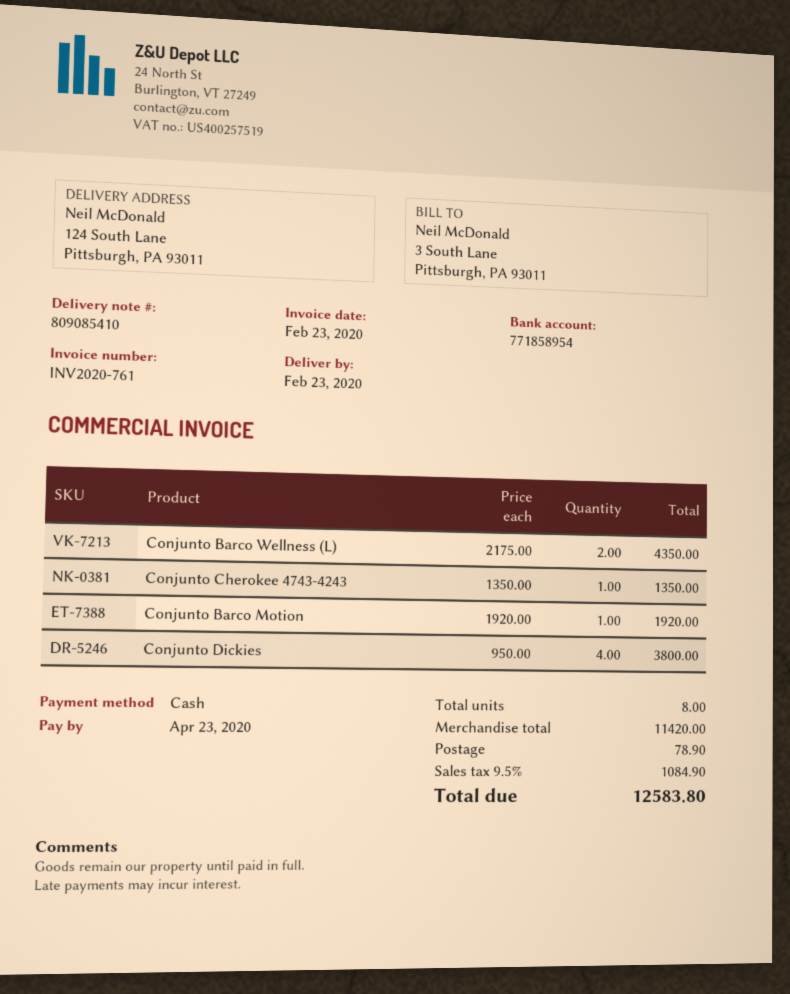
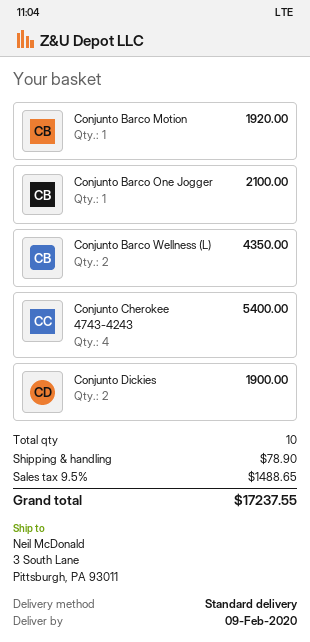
delivery date: 2020-02-23 -> 2020-02-09
ship to: 124 South Lane, Pittsburgh, PA 93011 -> 3 South Lane, Pittsburgh, PA 93011
Conjunto Cherokee 4743-4243: 1 for 1350.00 -> 4 for 5400.00
Conjunto Dickies: 4 for 3800.00 -> 2 for 1900.00
Conjunto Barco One Jogger: none -> 1 for 2100.00
total quantity: 8 -> 10
tax: 9.5% = 1084.90 -> 9.5% = 1488.65
total: 12583.80 -> 17237.55

